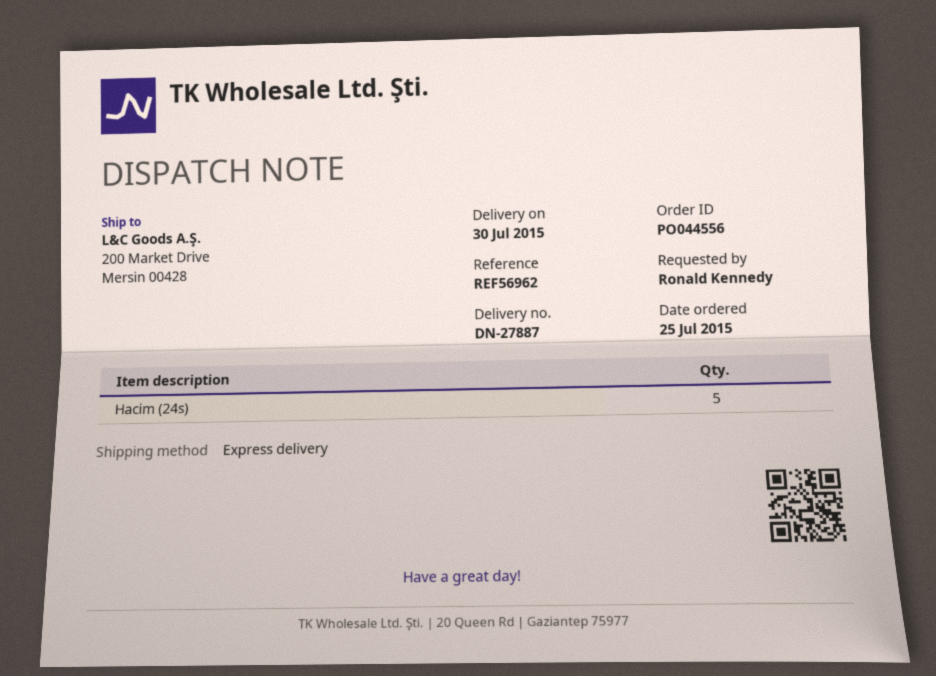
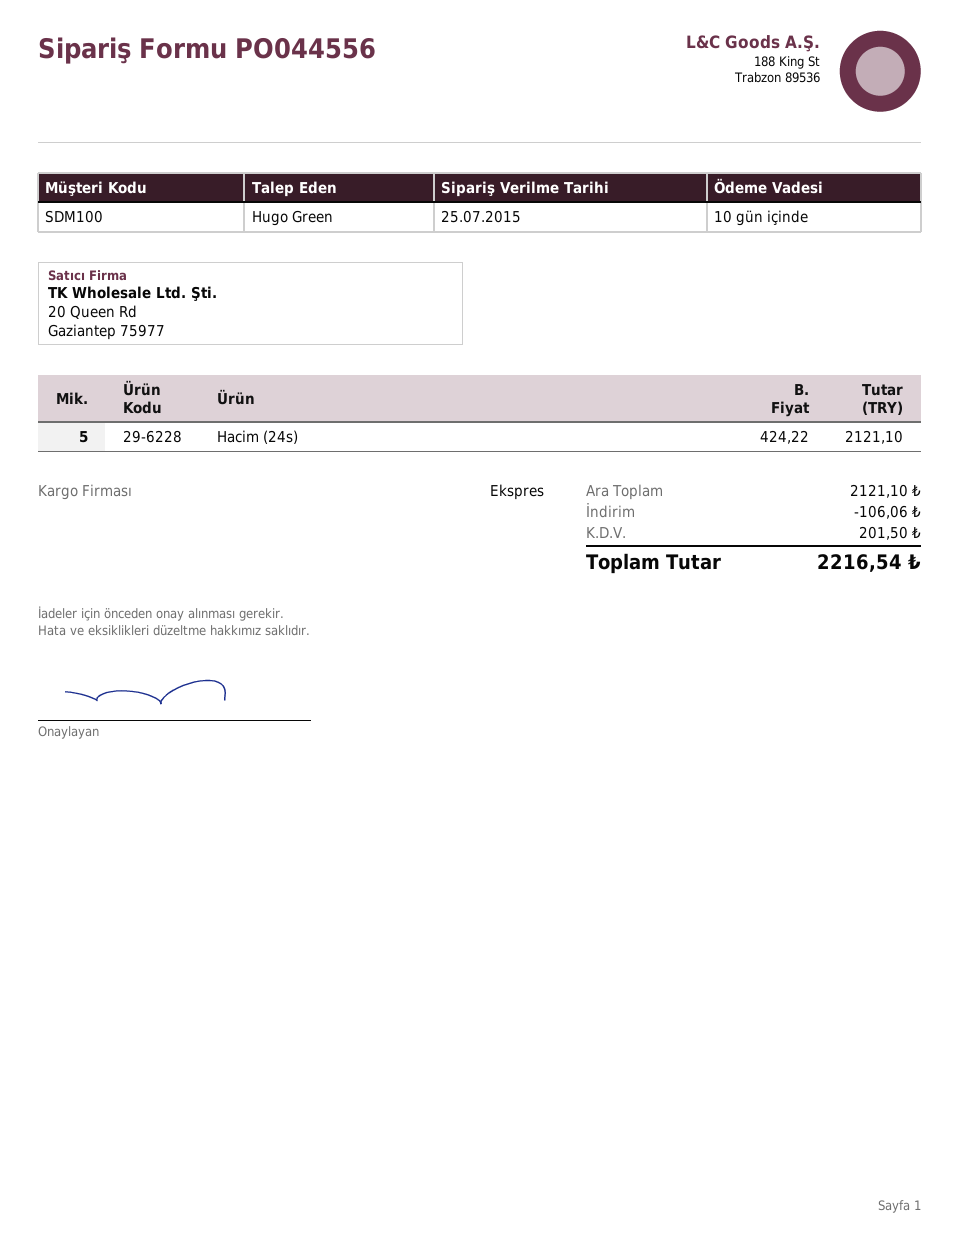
ordered by: Ronald Kennedy -> Hugo Green

